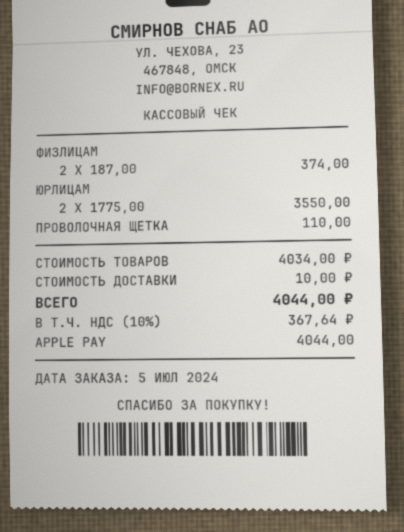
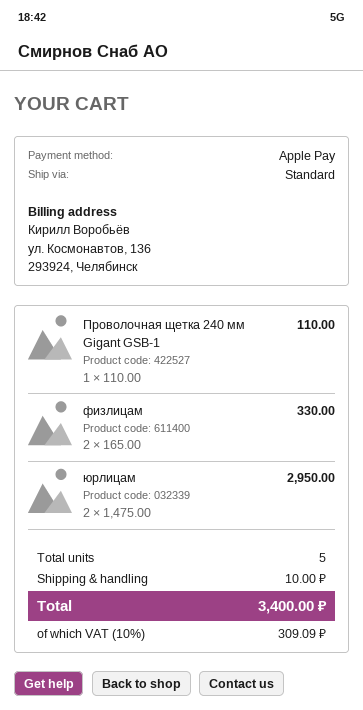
ФИЗЛИЦАМ: 2 x 187.00 = 374.00 -> 2 x 165.00 = 330.00
ЮРЛИЦАМ: 2 x 1775.00 = 3550.00 -> 2 x 1475.00 = 2950.00
tax: 10% = 367.64 -> 10% = 309.09
total: 4044.00 -> 3400.00

